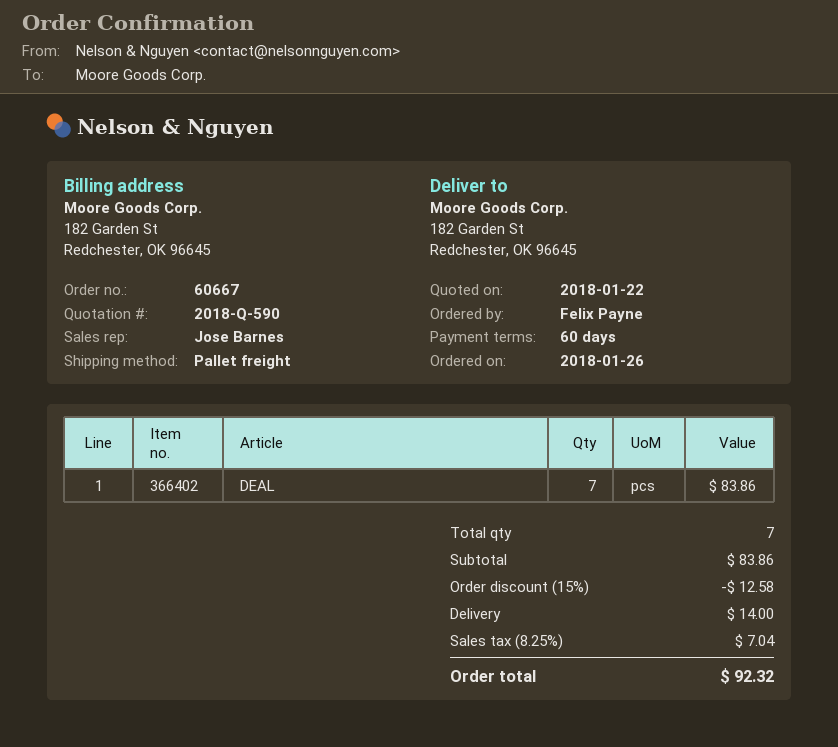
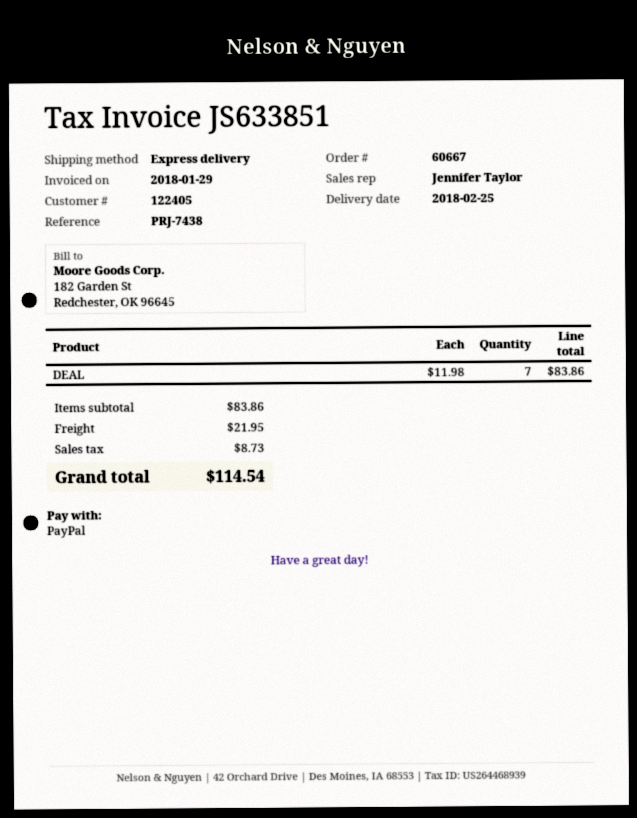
sales rep: Jose Barnes -> Jennifer Taylor
shipping method: pallet freight -> express
discount: 15% = 12.58 -> none
shipping: 14.00 -> 21.95
tax: 7.04 -> 8.73
total: 92.32 -> 114.54

